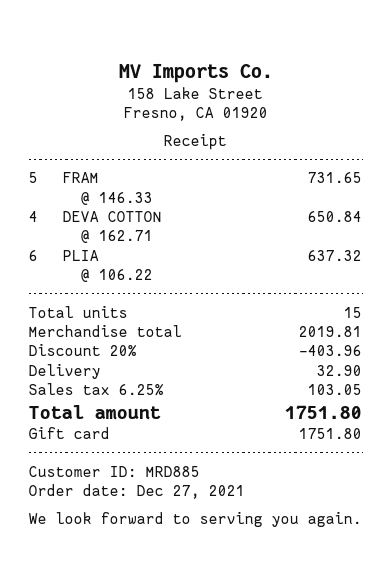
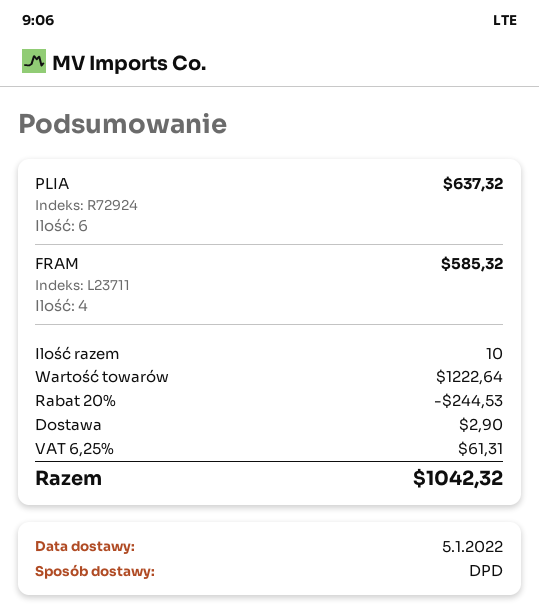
FRAM: 5 for 731.65 -> 4 for 585.32
DEVA COTTON: 4 for 650.84 -> none
total quantity: 15 -> 10
subtotal: 2019.81 -> 1222.64
discount: 20% = 403.96 -> 20% = 244.53
shipping: 32.90 -> 2.90
tax: 6.25% = 103.05 -> 6.25% = 61.31
total: 1751.80 -> 1042.32

